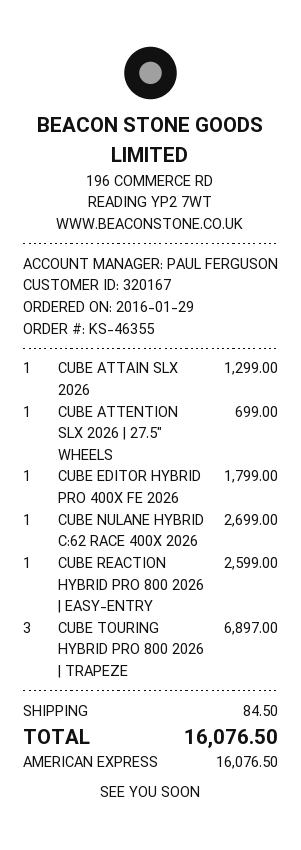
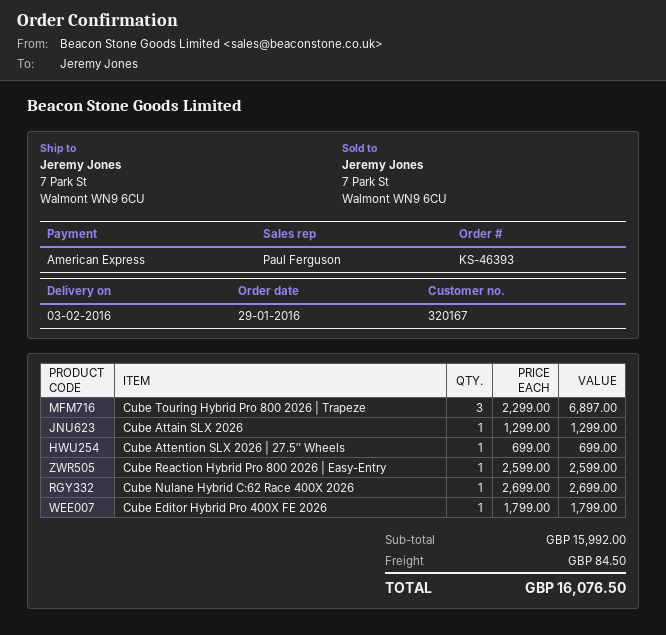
order number: KS-46355 -> KS-46393

